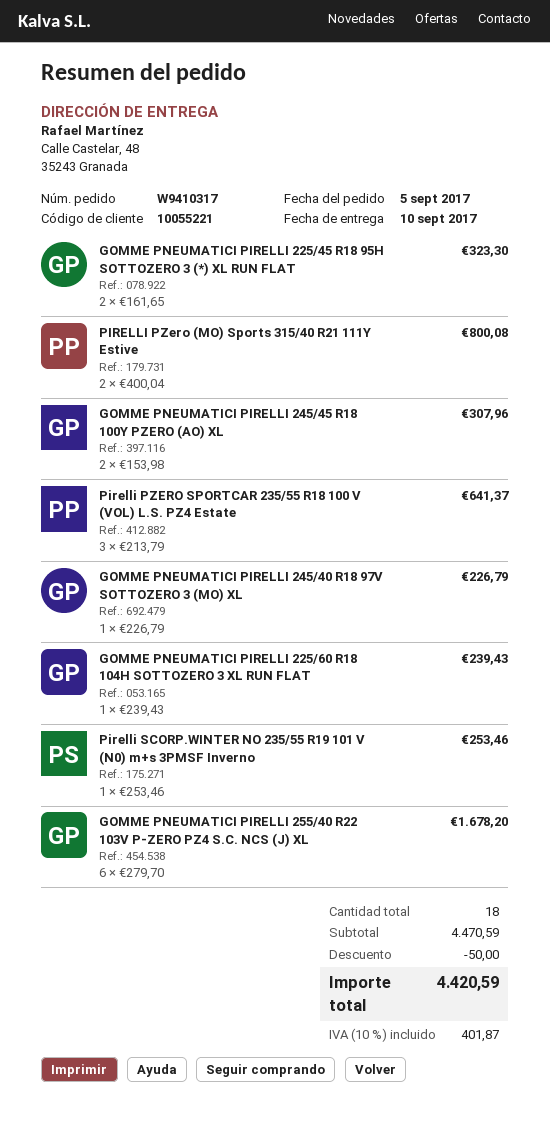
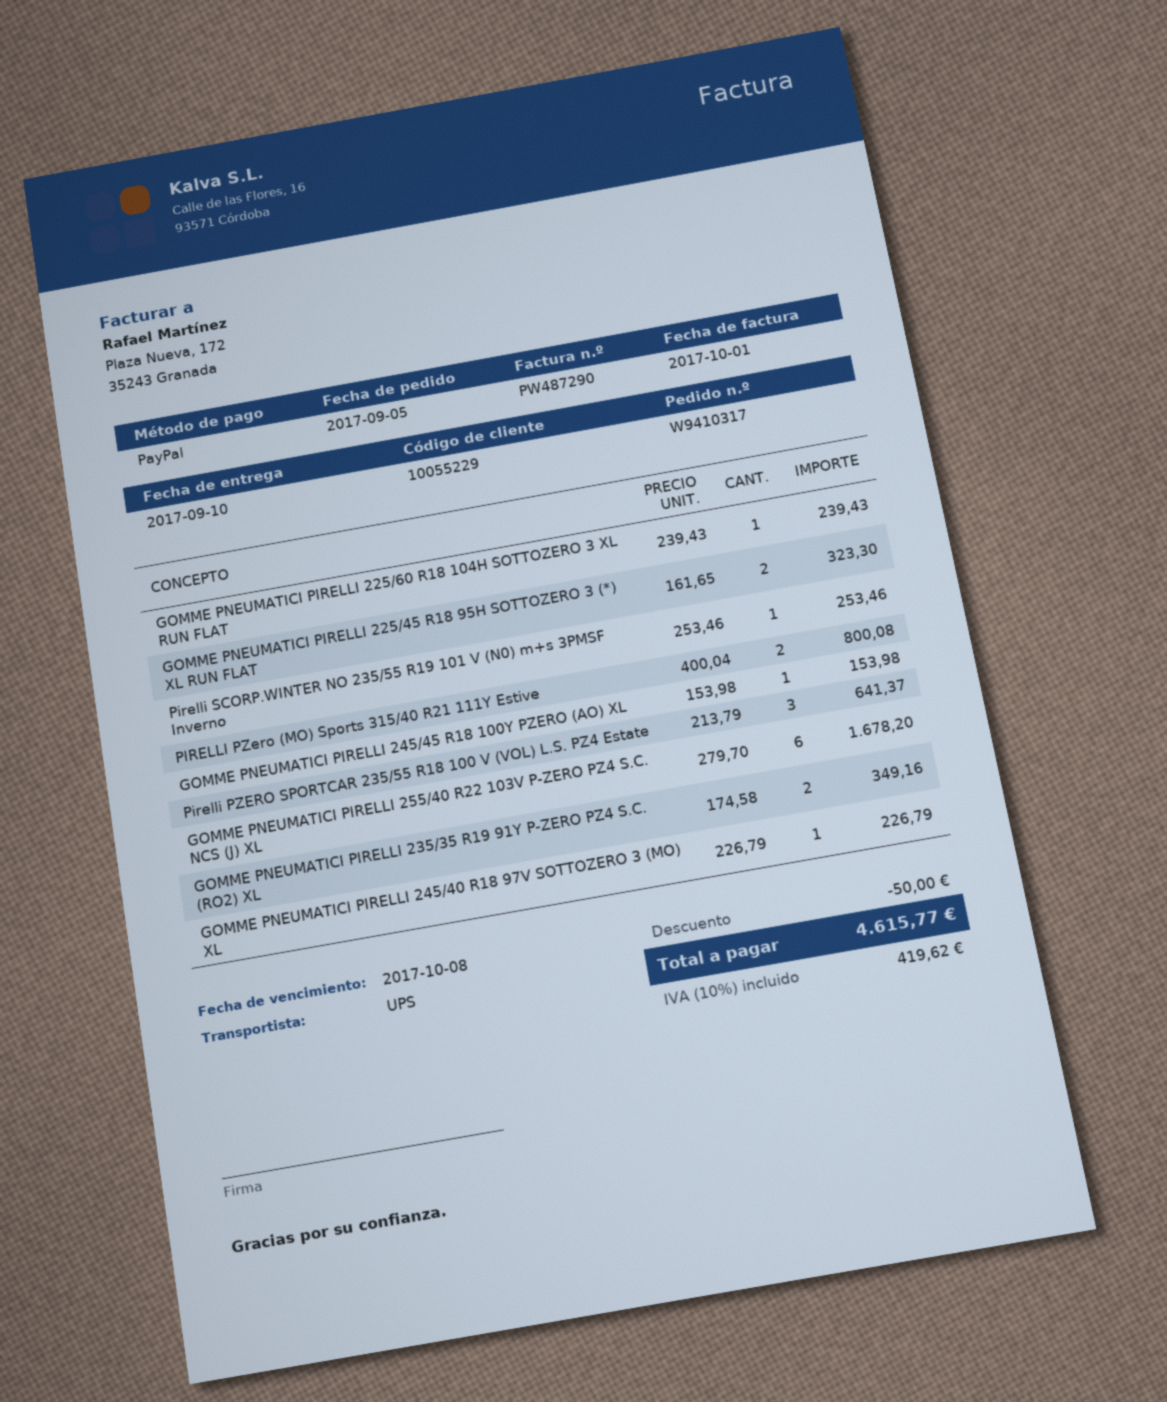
customer number: 10055221 -> 10055229
GOMME PNEUMATICI PIRELLI 245/45 R18 100Y PZERO (AO) XL: 2 x 153.98 = 307.96 -> 1 x 153.98 = 153.98
GOMME PNEUMATICI PIRELLI 235/35 R19 91Y P-ZERO PZ4 S.C. (RO2) XL: none -> 2 x 174.58 = 349.16
tax: 10% = 401.87 -> 10% = 419.62
total: 4420.59 -> 4615.77

